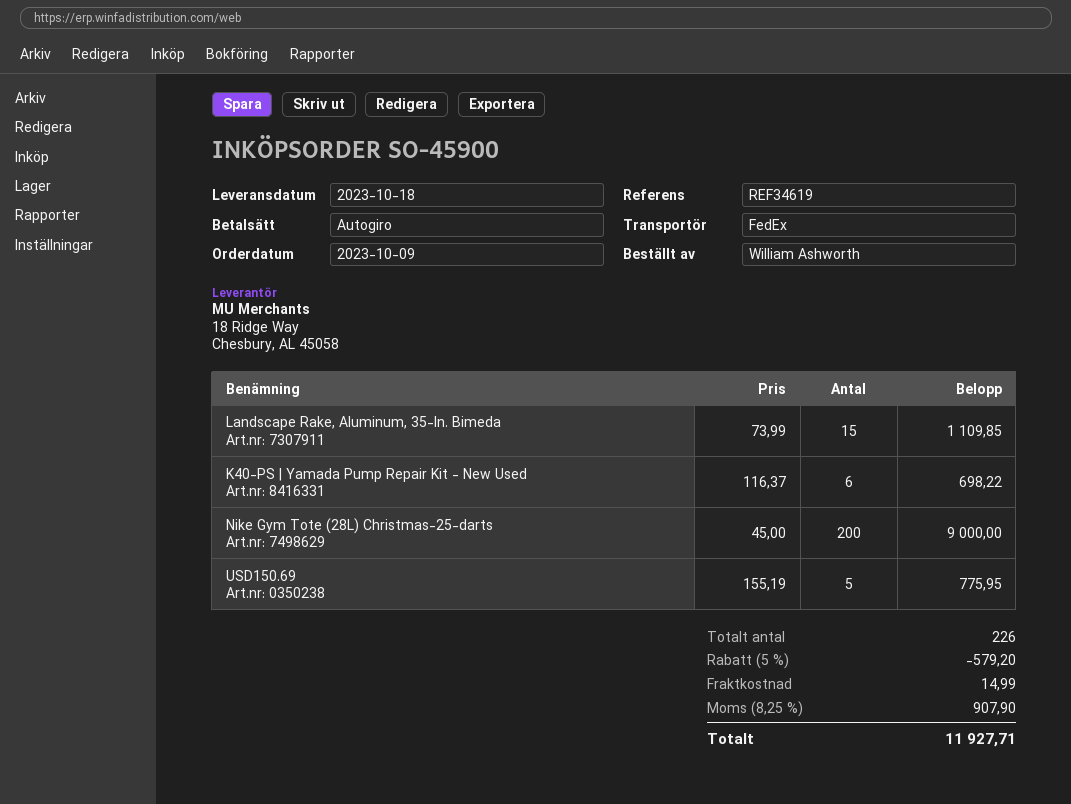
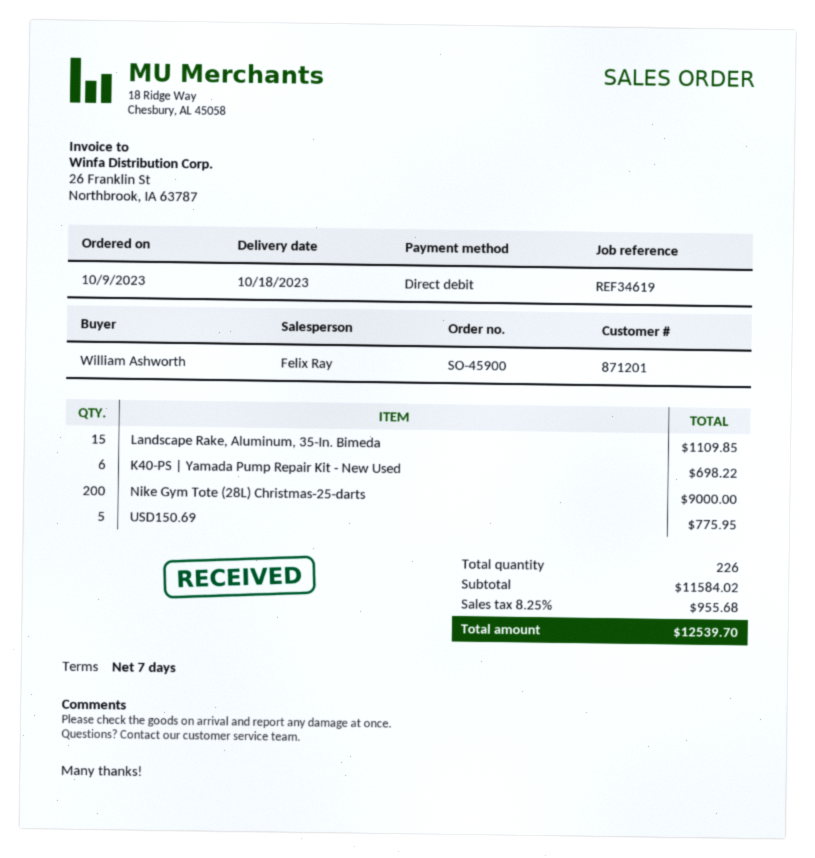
discount: 5% = 579.20 -> none
shipping: 14.99 -> none
tax: 8.25% = 907.90 -> 8.25% = 955.68
total: 11927.71 -> 12539.70

